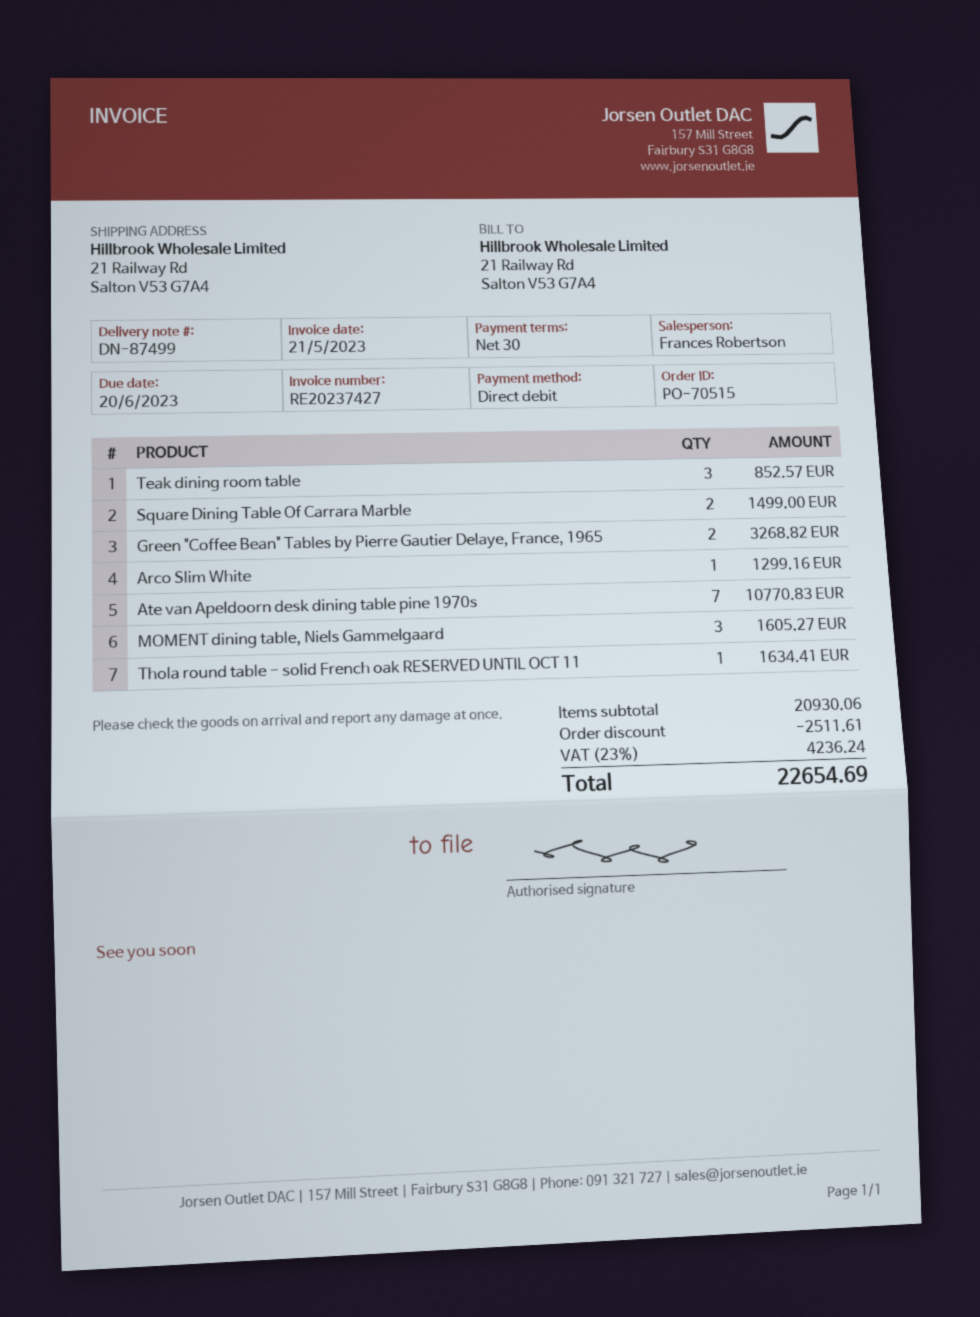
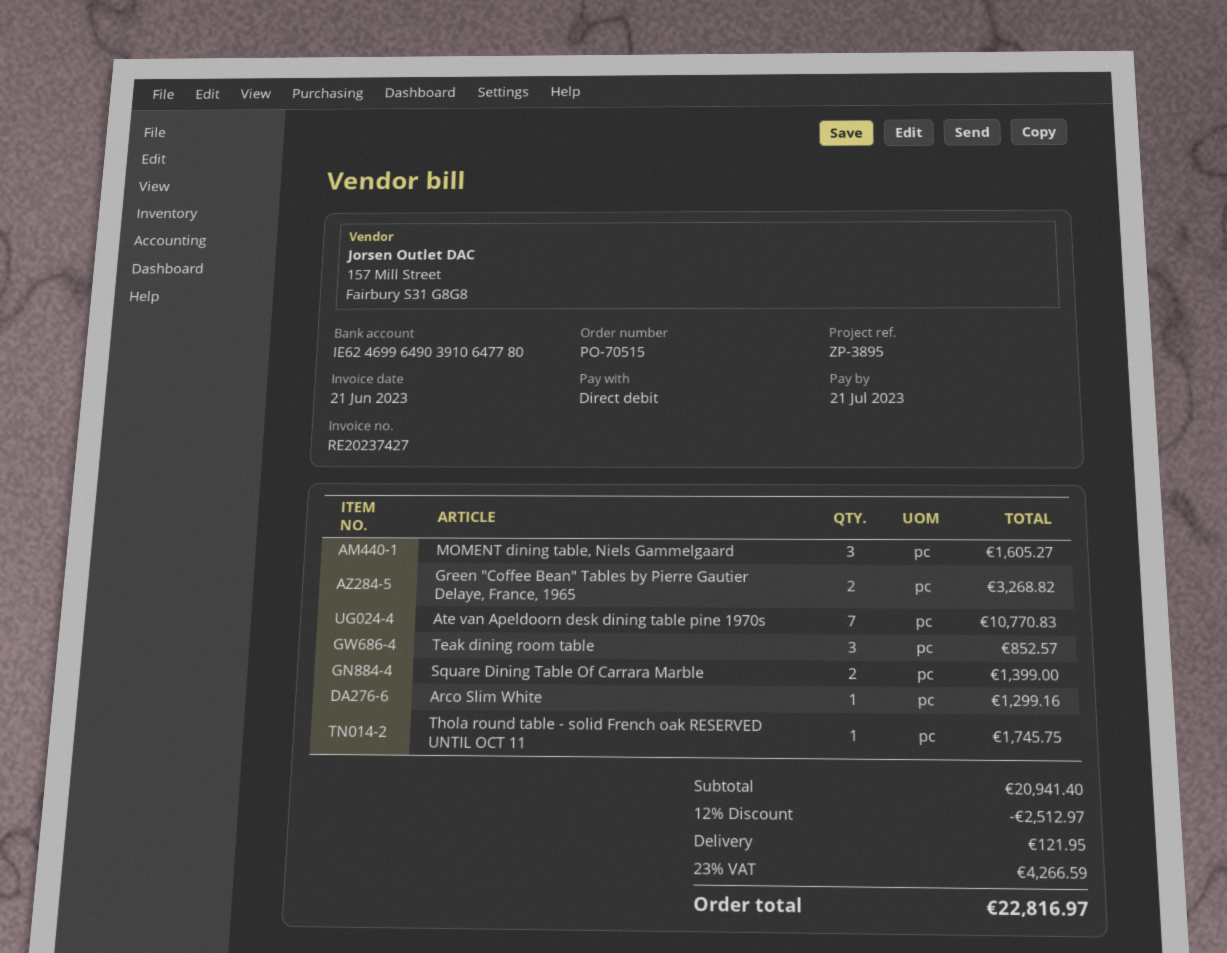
invoice date: 2023-05-21 -> 2023-06-21
due date: 2023-06-20 -> 2023-07-21
Square Dining Table Of Carrara Marble: 2 for 1499.00 -> 2 for 1399.00
Thola round table - solid French oak RESERVED UNTIL OCT 11: 1 for 1634.41 -> 1 for 1745.75
subtotal: 20930.06 -> 20941.40
discount: 2511.61 -> 2512.97
shipping: none -> 121.95
tax: 23% = 4236.24 -> 23% = 4266.59
total: 22654.69 -> 22816.97

